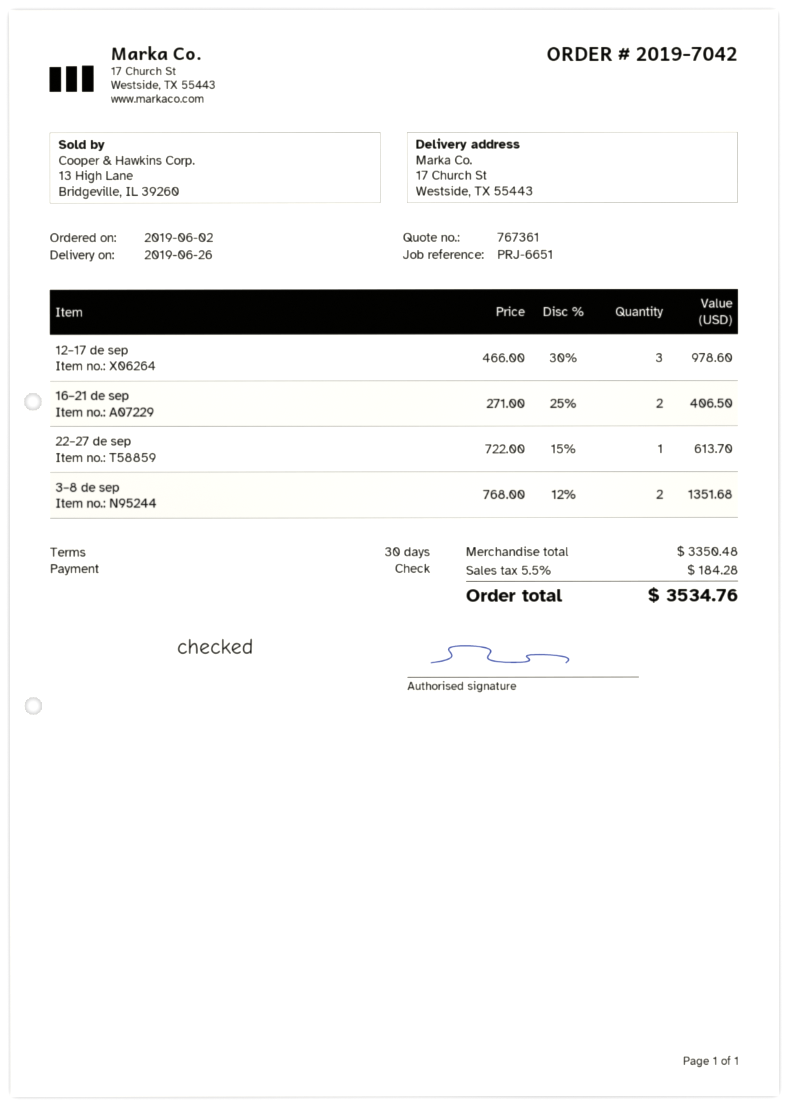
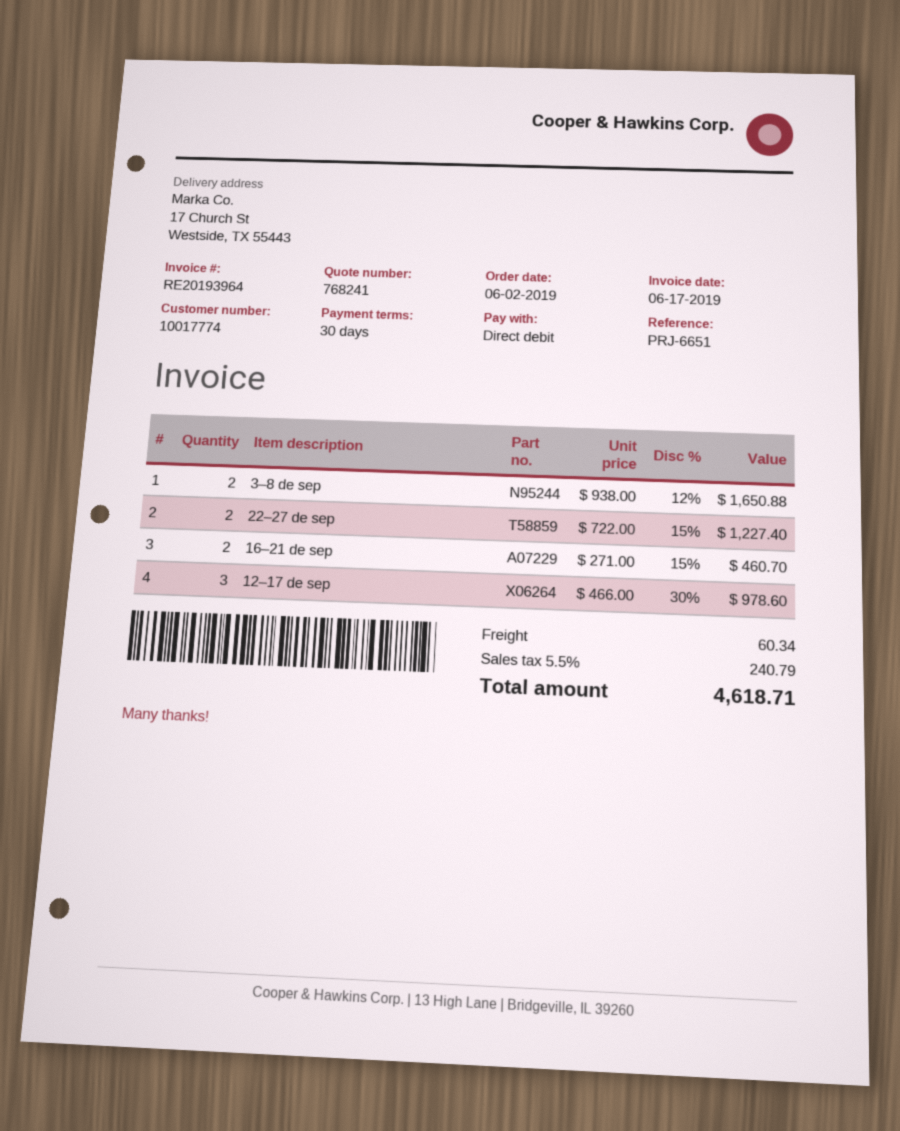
quote number: 767361 -> 768241
payment method: cheque -> direct debit
16–21 de sep: 2 x 271.00 - 25% = 406.50 -> 2 x 271.00 - 15% = 460.70
22–27 de sep: 1 x 722.00 - 15% = 613.70 -> 2 x 722.00 - 15% = 1227.40
3–8 de sep: 2 x 768.00 - 12% = 1351.68 -> 2 x 938.00 - 12% = 1650.88
shipping: none -> 60.34
tax: 5.5% = 184.28 -> 5.5% = 240.79
total: 3534.76 -> 4618.71

